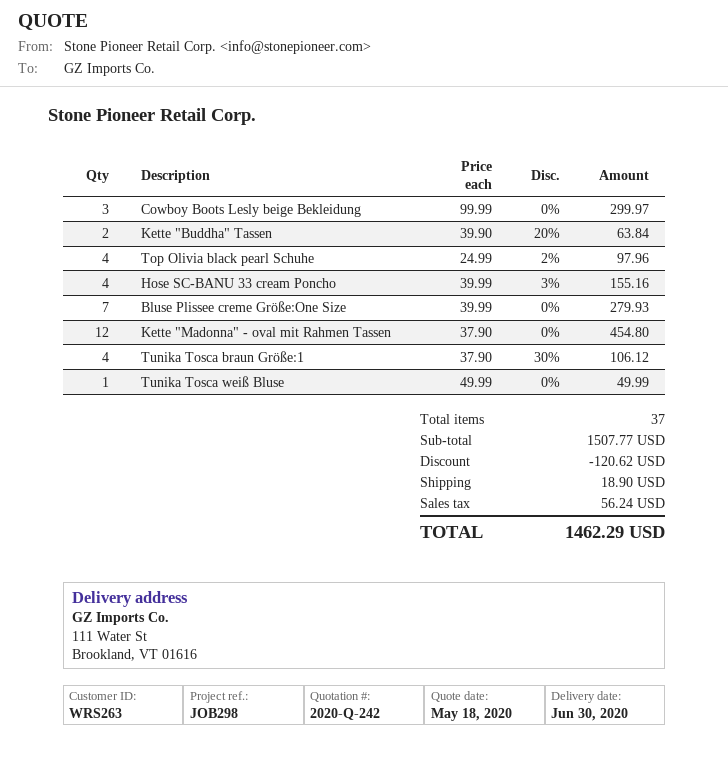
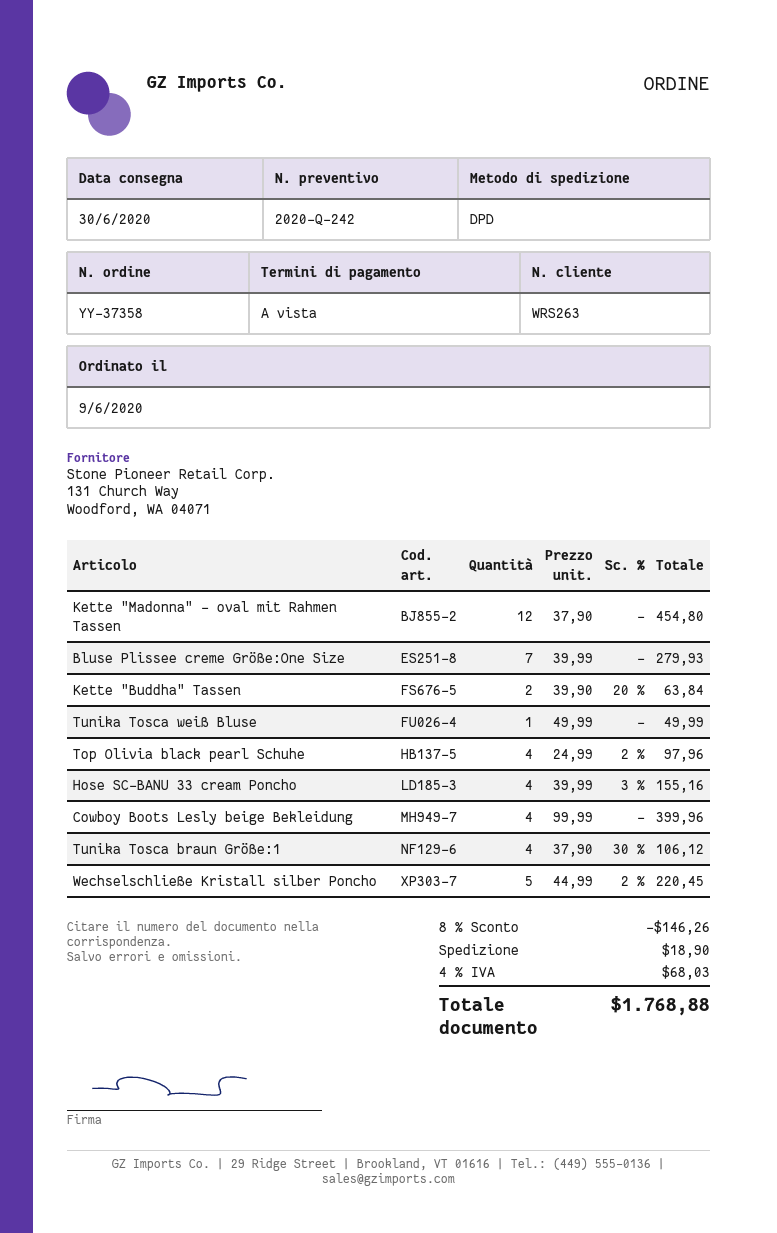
Cowboy Boots Lesly beige Bekleidung: 3 x 99.99 = 299.97 -> 4 x 99.99 = 399.96
Wechselschließe Kristall silber Poncho: none -> 5 x 44.99 - 2% = 220.45
discount: 120.62 -> 146.26
tax: 56.24 -> 68.03
total: 1462.29 -> 1768.88

